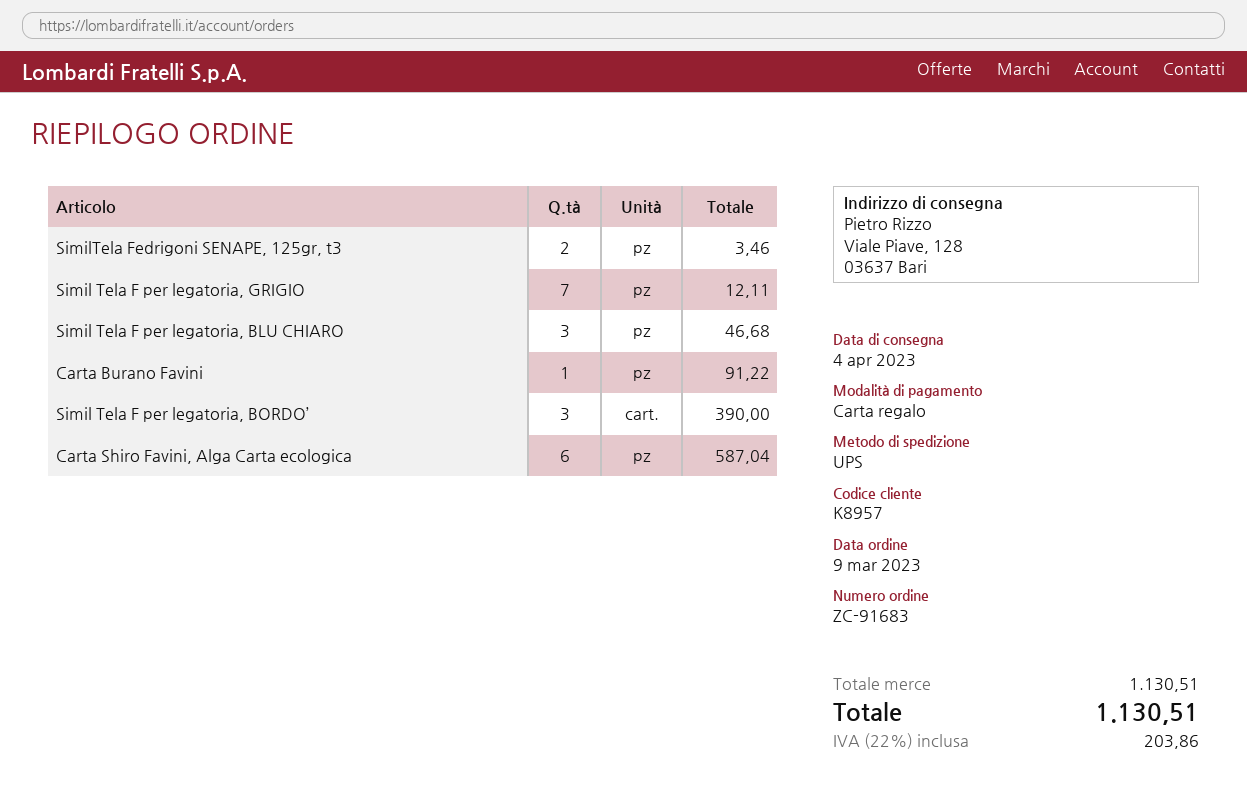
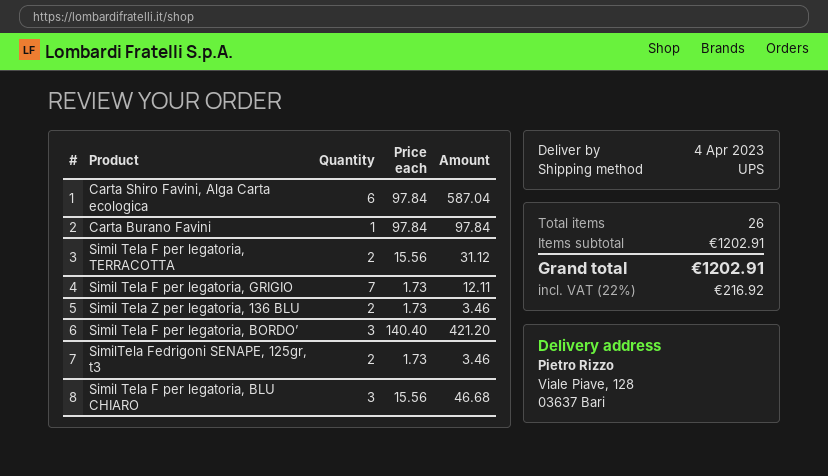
Carta Burano Favini: 1 for 91.22 -> 1 for 97.84
Simil Tela F per legatoria, BORDO’: 3 for 390.00 -> 3 for 421.20
Simil Tela F per legatoria, TERRACOTTA: none -> 2 for 31.12
Simil Tela Z per legatoria, 136 BLU: none -> 2 for 3.46
subtotal: 1130.51 -> 1202.91
tax: 22% = 203.86 -> 22% = 216.92
total: 1130.51 -> 1202.91

